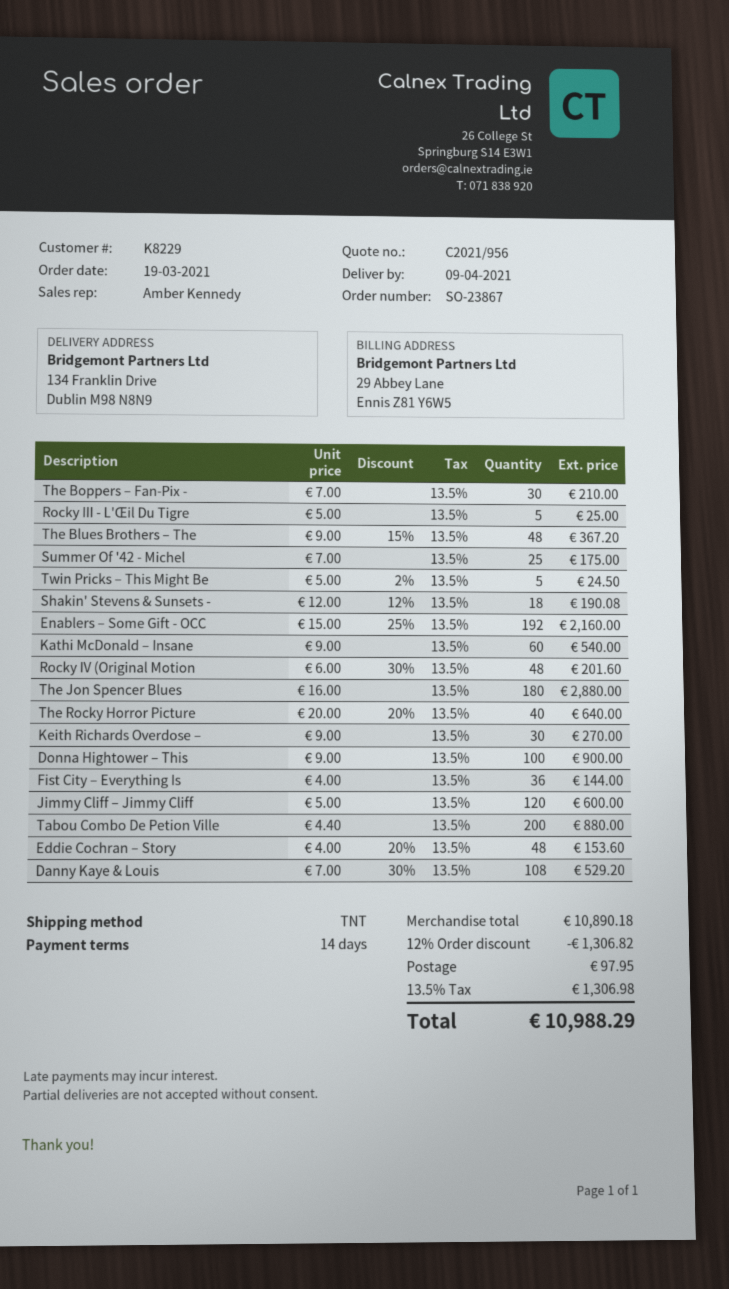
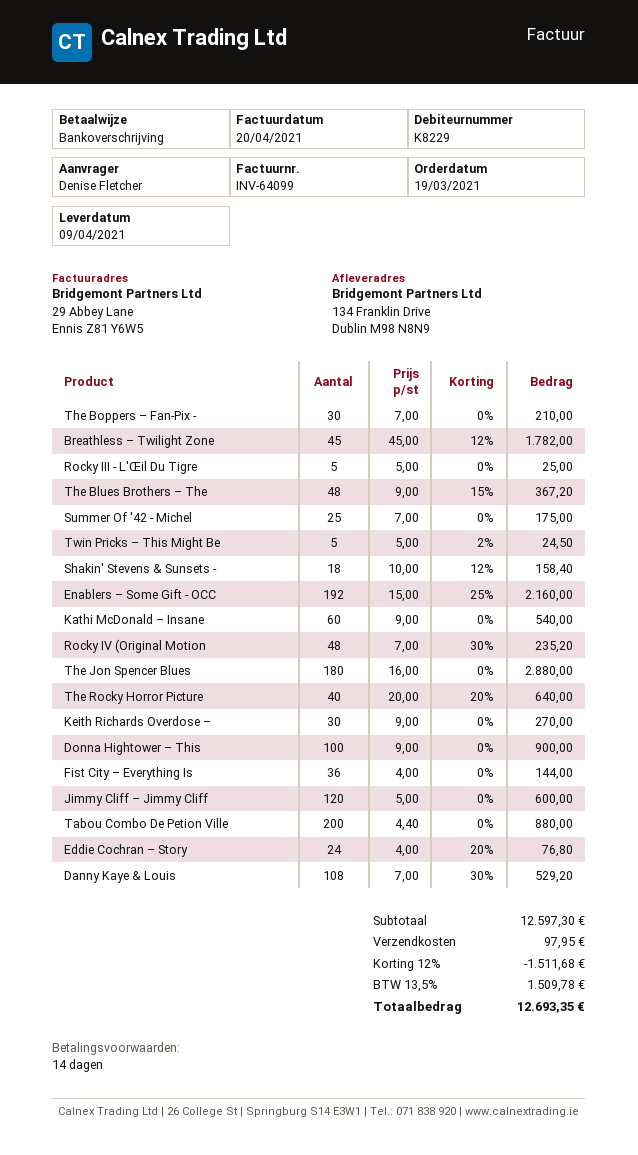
Shakin' Stevens & Sunsets -: 18 x 12.00 - 12% = 190.08 -> 18 x 10.00 - 12% = 158.40
Rocky IV (Original Motion: 48 x 6.00 - 30% = 201.60 -> 48 x 7.00 - 30% = 235.20
Eddie Cochran – Story: 48 x 4.00 - 20% = 153.60 -> 24 x 4.00 - 20% = 76.80
Breathless – Twilight Zone: none -> 45 x 45.00 - 12% = 1782.00
subtotal: 10890.18 -> 12597.30
discount: 12% = 1306.82 -> 12% = 1511.68
tax: 13.5% = 1306.98 -> 13.5% = 1509.78
total: 10988.29 -> 12693.35

